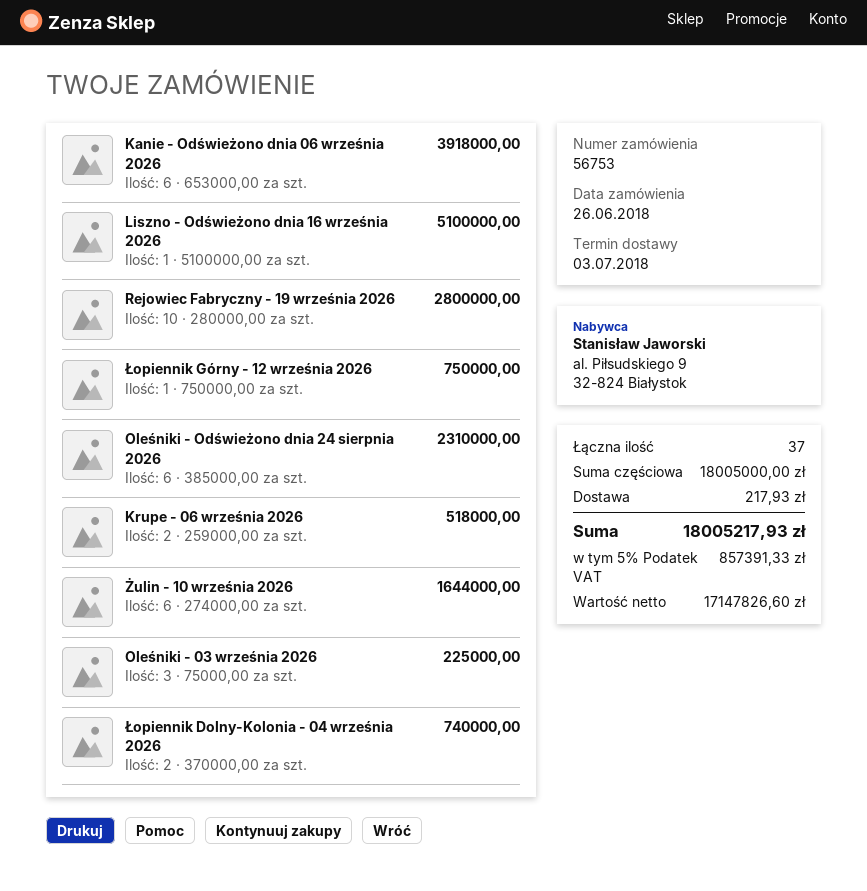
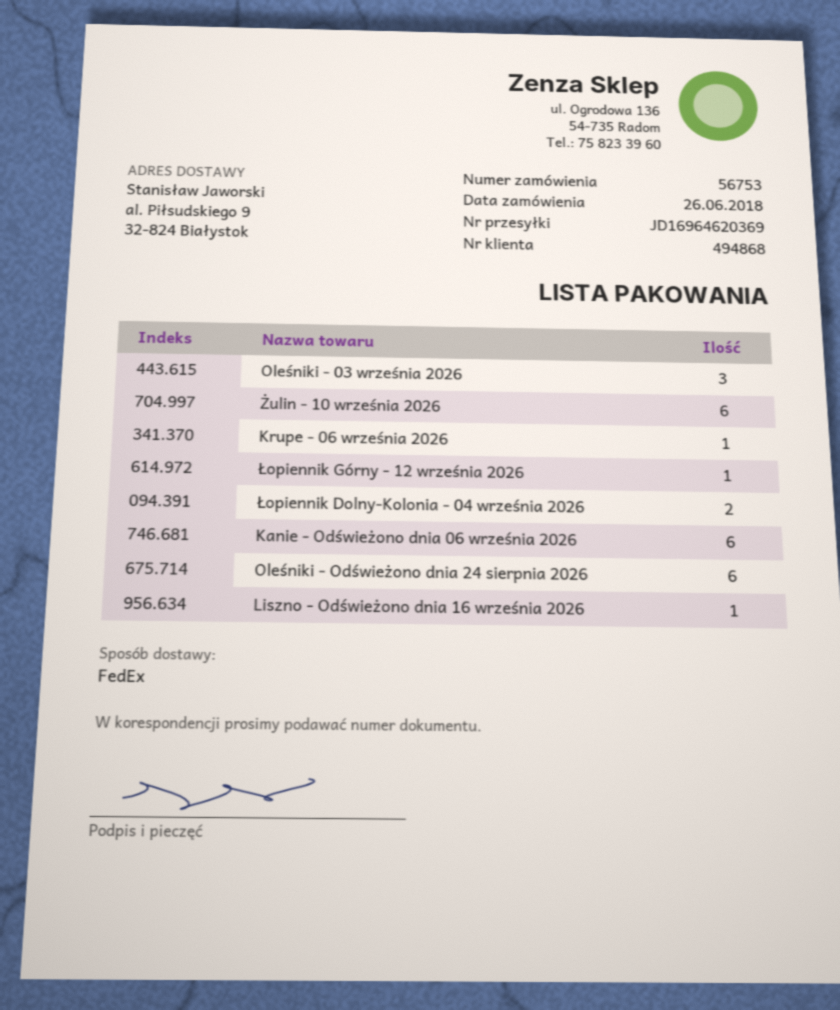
Rejowiec Fabryczny - 19 września 2026: 10 -> none
Krupe - 06 września 2026: 2 -> 1

